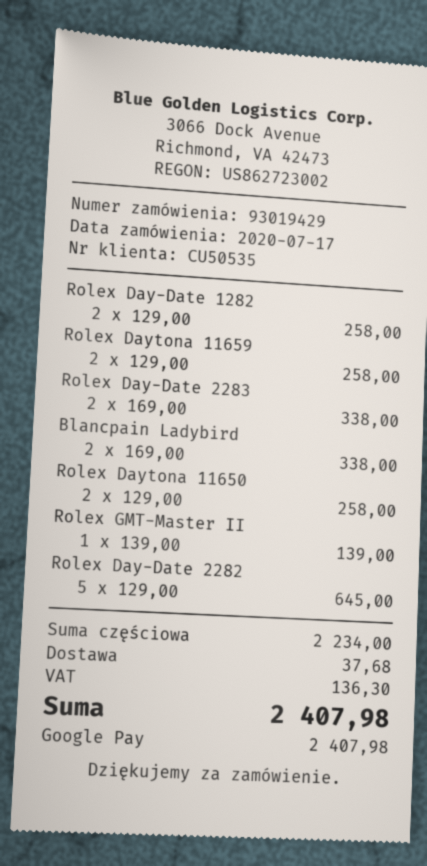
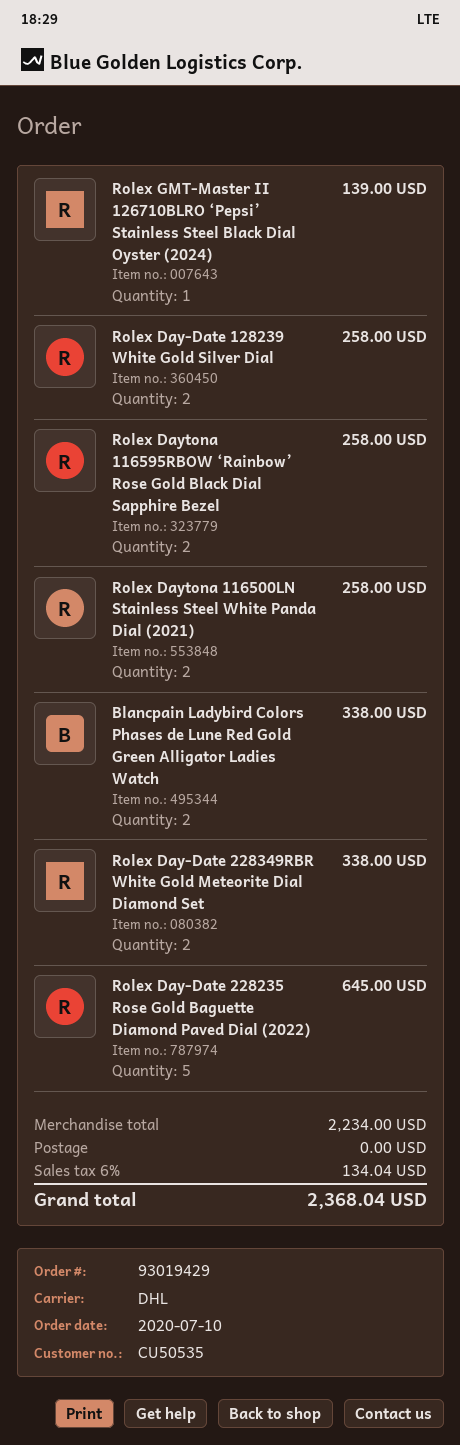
order date: 2020-07-17 -> 2020-07-10
shipping: 37.68 -> 0.00
tax: 136.30 -> 134.04
total: 2407.98 -> 2368.04

